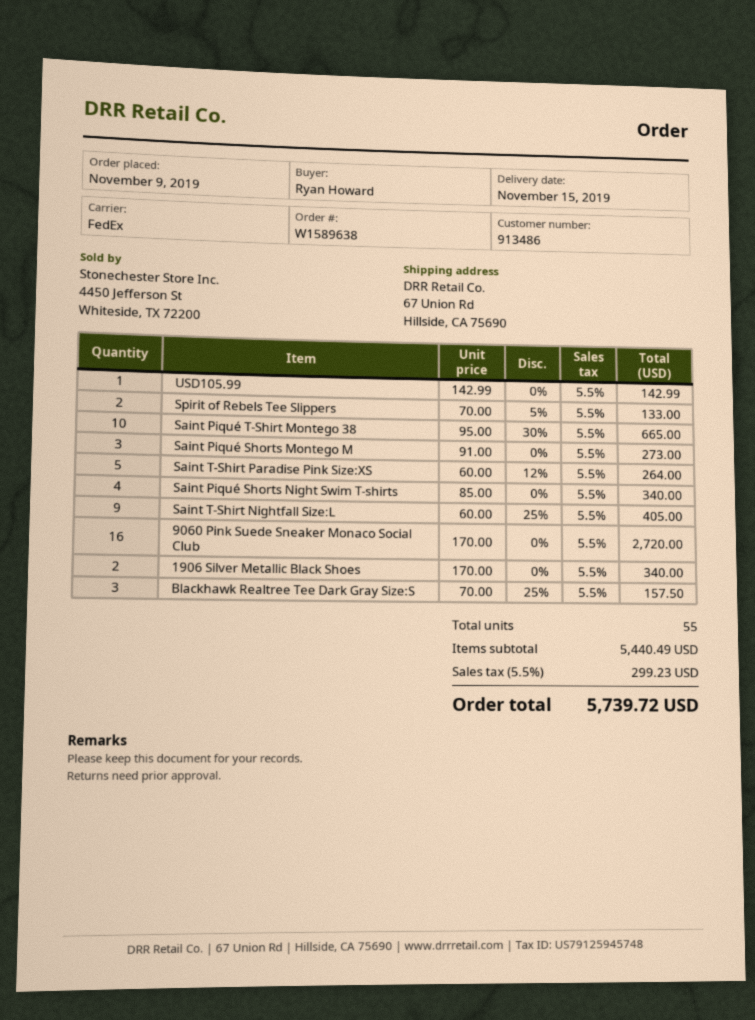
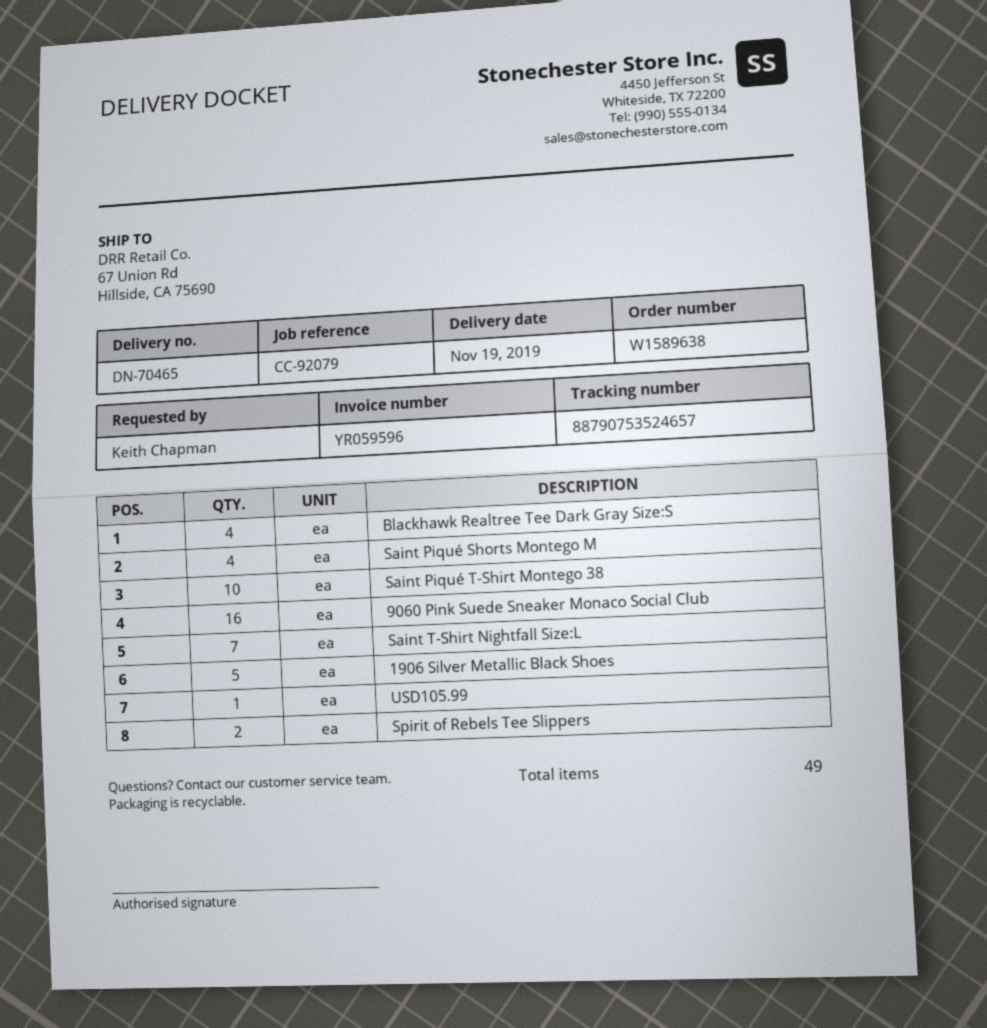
delivery date: 2019-11-15 -> 2019-11-19
ordered by: Ryan Howard -> Keith Chapman
Saint Piqué Shorts Montego M: 3 -> 4
Saint T-Shirt Paradise Pink Size:XS: 5 -> none
Saint Piqué Shorts Night Swim T-shirts: 4 -> none
Saint T-Shirt Nightfall Size:L: 9 -> 7
1906 Silver Metallic Black Shoes: 2 -> 5
Blackhawk Realtree Tee Dark Gray Size:S: 3 -> 4
total quantity: 55 -> 49

